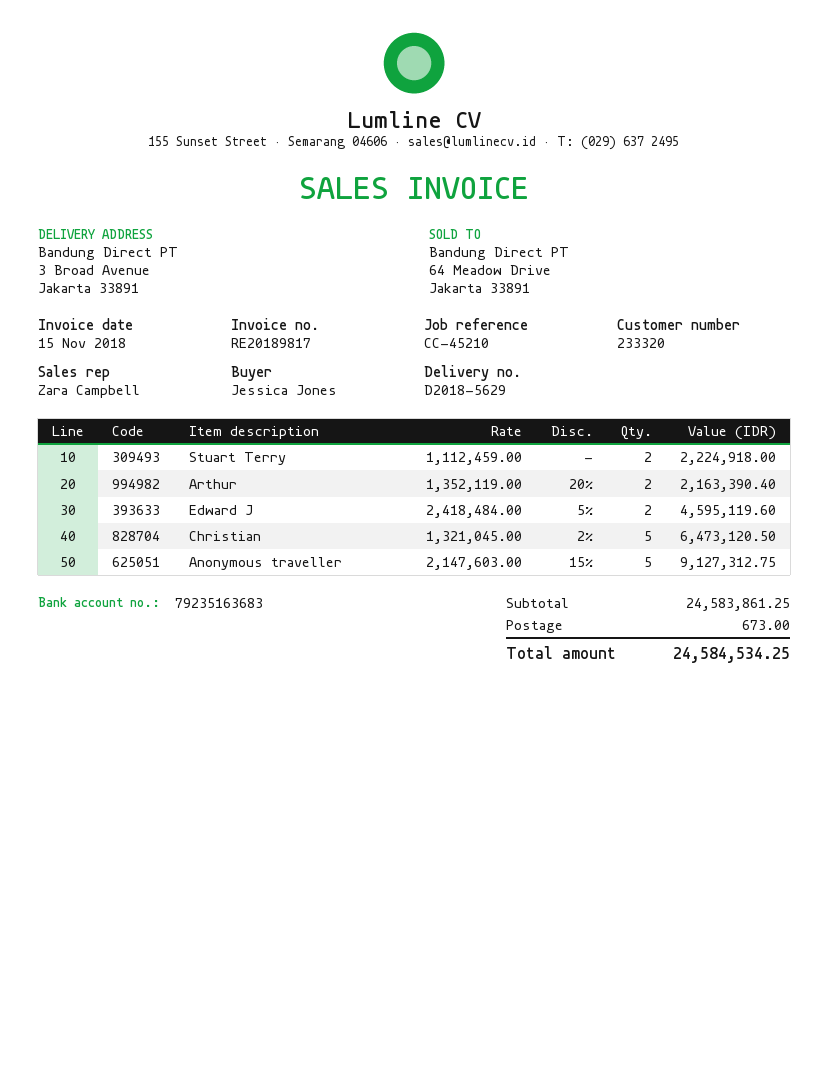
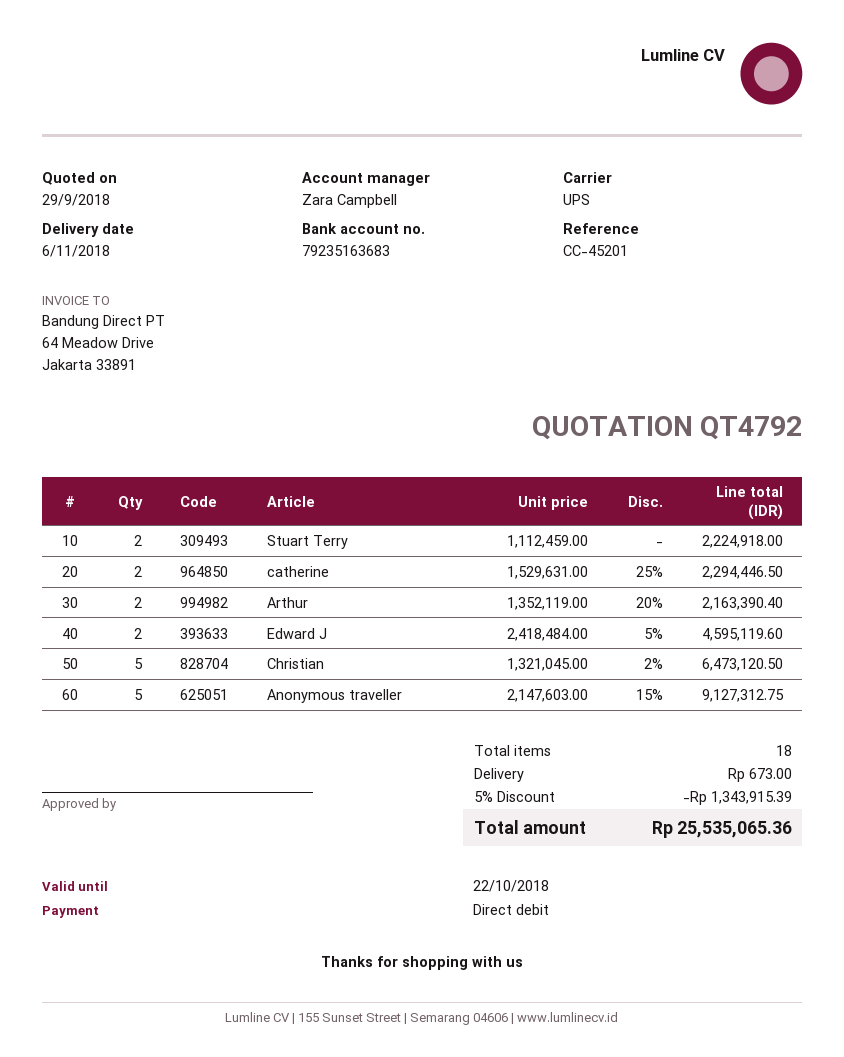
reference: CC-45210 -> CC-45201
catherine: none -> 2 x 1529631.00 - 25% = 2294446.50
discount: none -> 5% = 1343915.39
total: 24584534.25 -> 25535065.36

